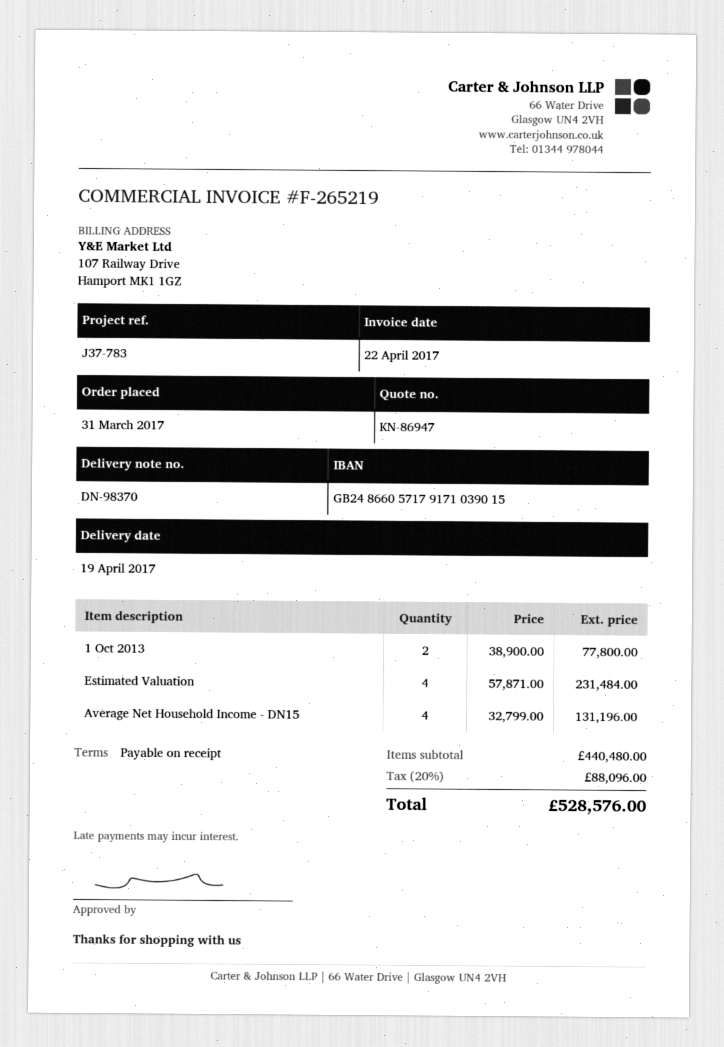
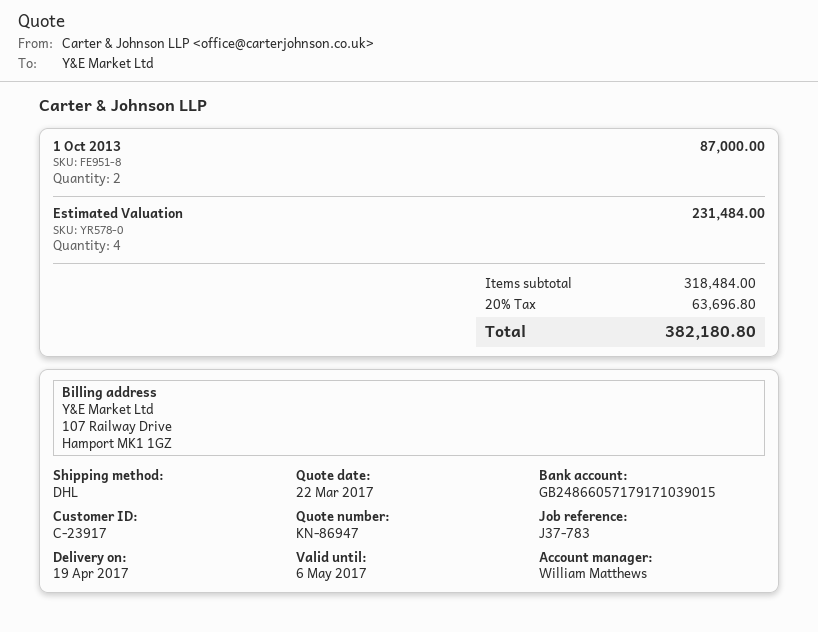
1 Oct 2013: 2 for 77800.00 -> 2 for 87000.00
Average Net Household Income - DN15: 4 for 131196.00 -> none
subtotal: 440480.00 -> 318484.00
tax: 20% = 88096.00 -> 20% = 63696.80
total: 528576.00 -> 382180.80

